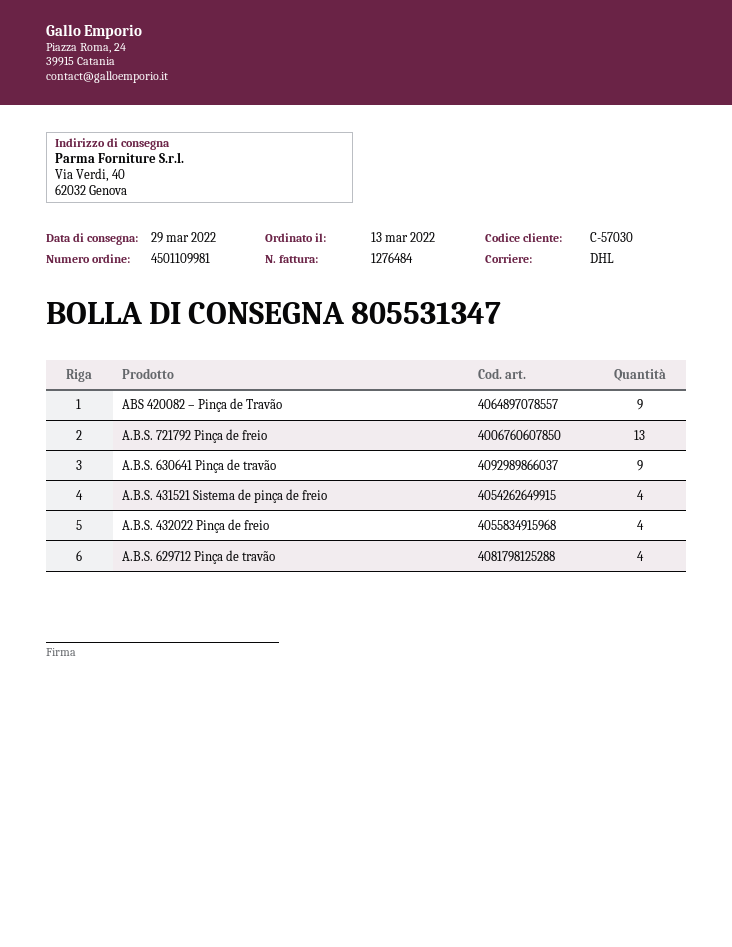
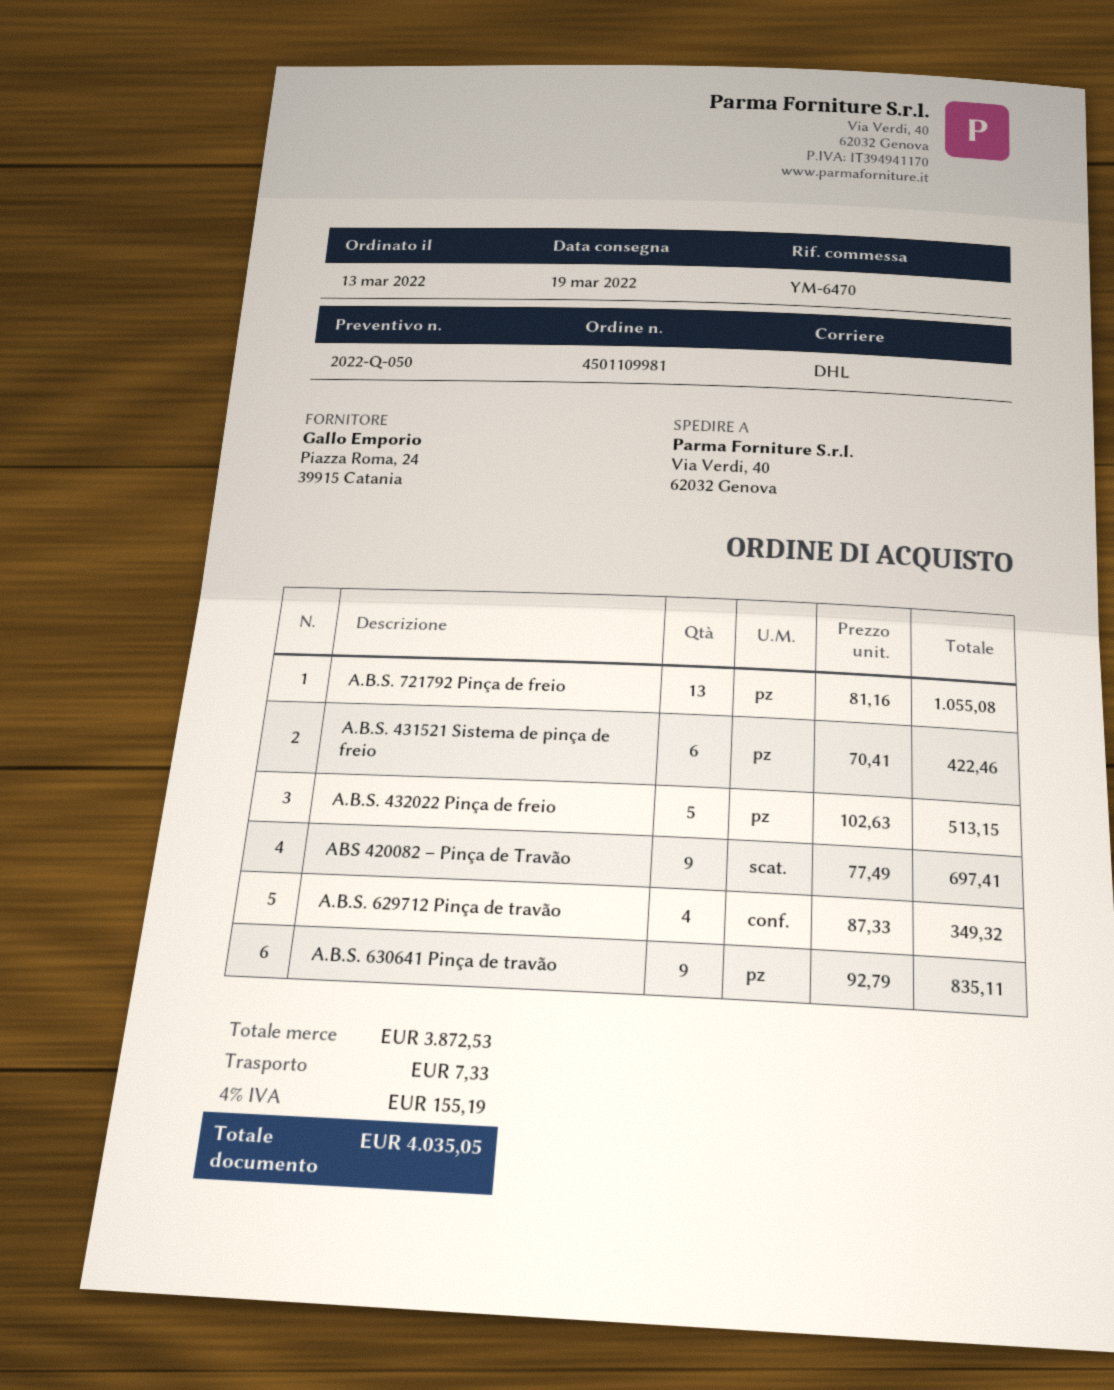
delivery date: 2022-03-29 -> 2022-03-19
A.B.S. 431521 Sistema de pinça de freio: 4 -> 6
A.B.S. 432022 Pinça de freio: 4 -> 5

